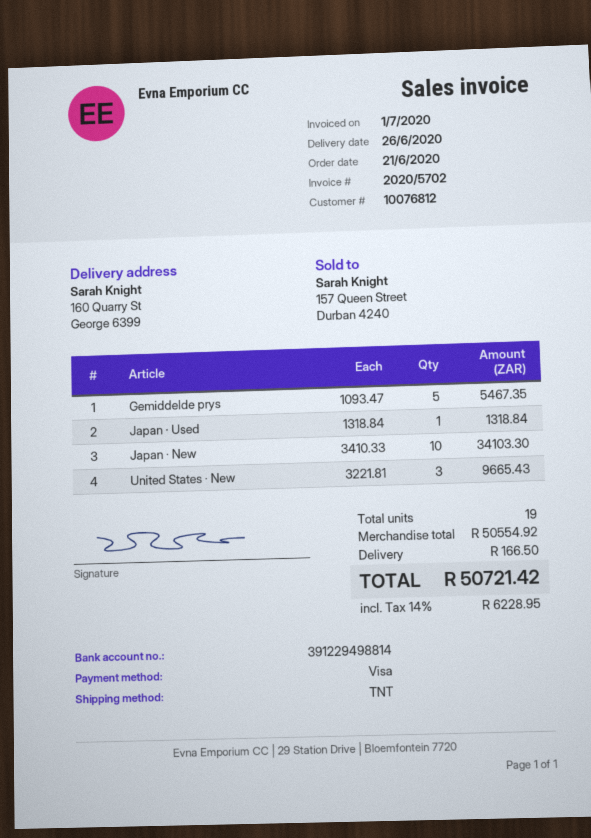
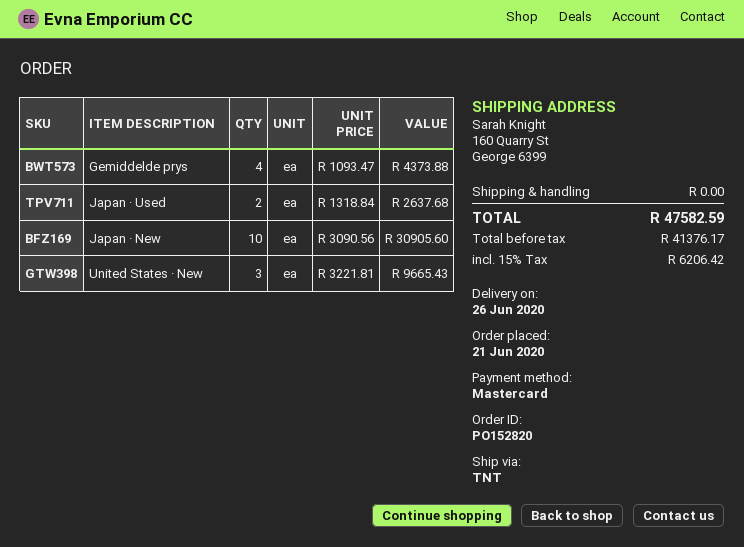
payment method: Visa -> Mastercard
Gemiddelde prys: 5 x 1093.47 = 5467.35 -> 4 x 1093.47 = 4373.88
Japan · Used: 1 x 1318.84 = 1318.84 -> 2 x 1318.84 = 2637.68
Japan · New: 10 x 3410.33 = 34103.30 -> 10 x 3090.56 = 30905.60
shipping: 166.50 -> 0.00
tax: 14% = 6228.95 -> 15% = 6206.42
total: 50721.42 -> 47582.59

